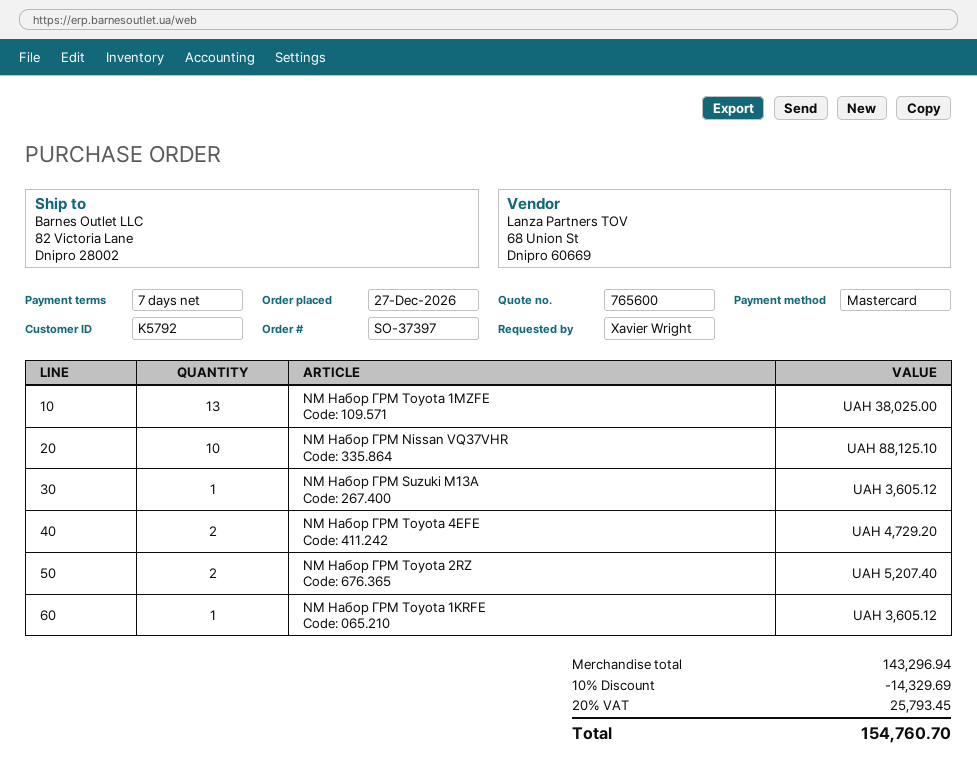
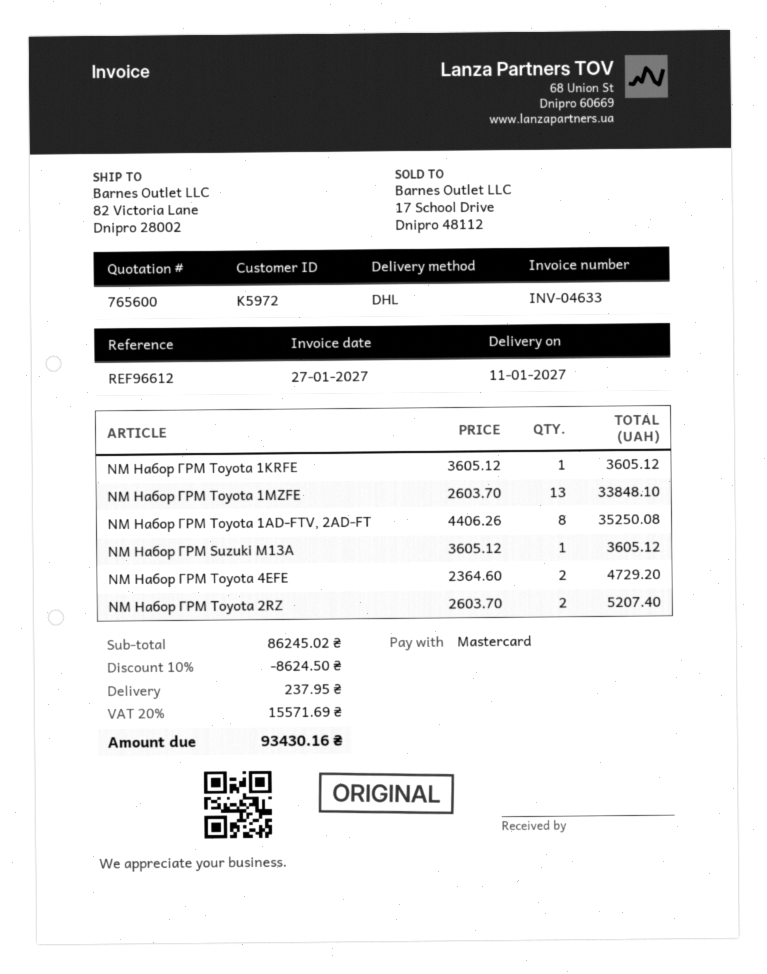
customer number: K5792 -> K5972
NM Набор ГРМ Toyota 1MZFE: 13 for 38025.00 -> 13 for 33848.10
NM Набор ГРМ Nissan VQ37VHR: 10 for 88125.10 -> none
NM Набор ГРМ Toyota 1AD-FTV, 2AD-FT: none -> 8 for 35250.08
subtotal: 143296.94 -> 86245.02
discount: 10% = 14329.69 -> 10% = 8624.50
shipping: none -> 237.95
tax: 20% = 25793.45 -> 20% = 15571.69
total: 154760.70 -> 93430.16

